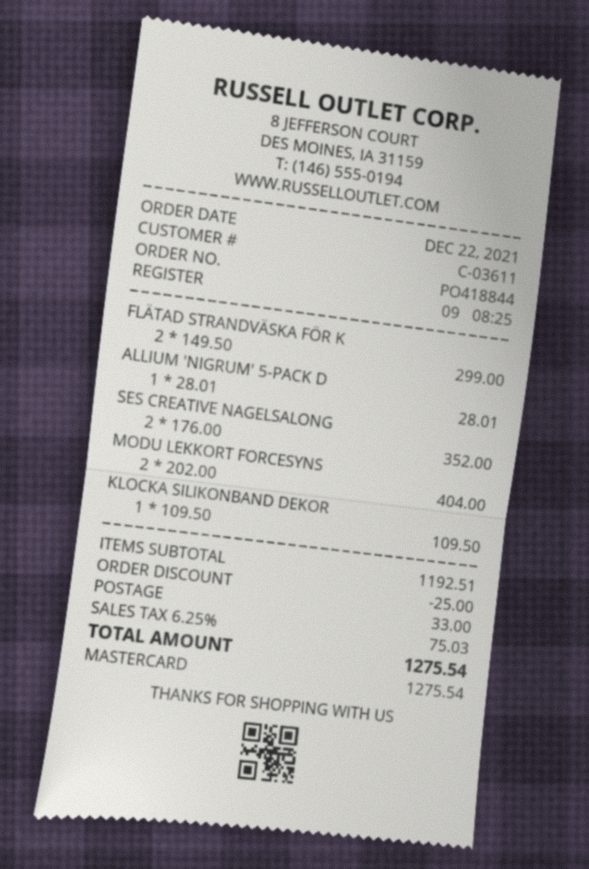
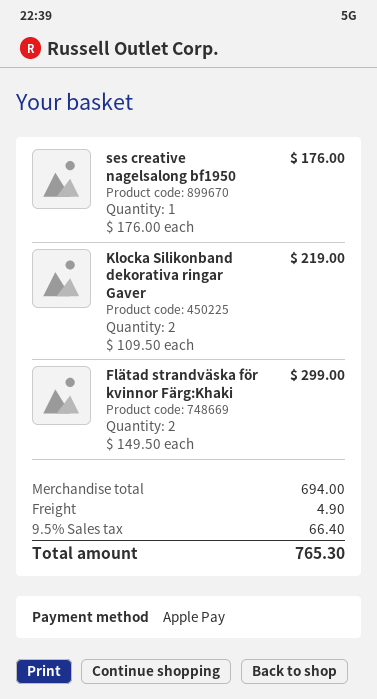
payment method: Mastercard -> Apple Pay
ALLIUM 'NIGRUM' 5-PACK D: 1 x 28.01 = 28.01 -> none
SES CREATIVE NAGELSALONG: 2 x 176.00 = 352.00 -> 1 x 176.00 = 176.00
MODU LEKKORT FORCESYNS: 2 x 202.00 = 404.00 -> none
KLOCKA SILIKONBAND DEKOR: 1 x 109.50 = 109.50 -> 2 x 109.50 = 219.00
subtotal: 1192.51 -> 694.00
discount: 25.00 -> none
shipping: 33.00 -> 4.90
tax: 6.25% = 75.03 -> 9.5% = 66.40
total: 1275.54 -> 765.30

